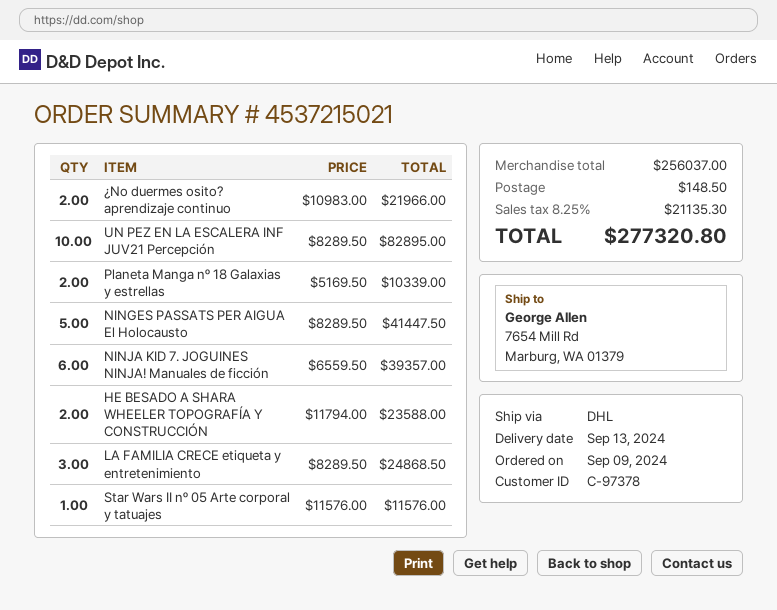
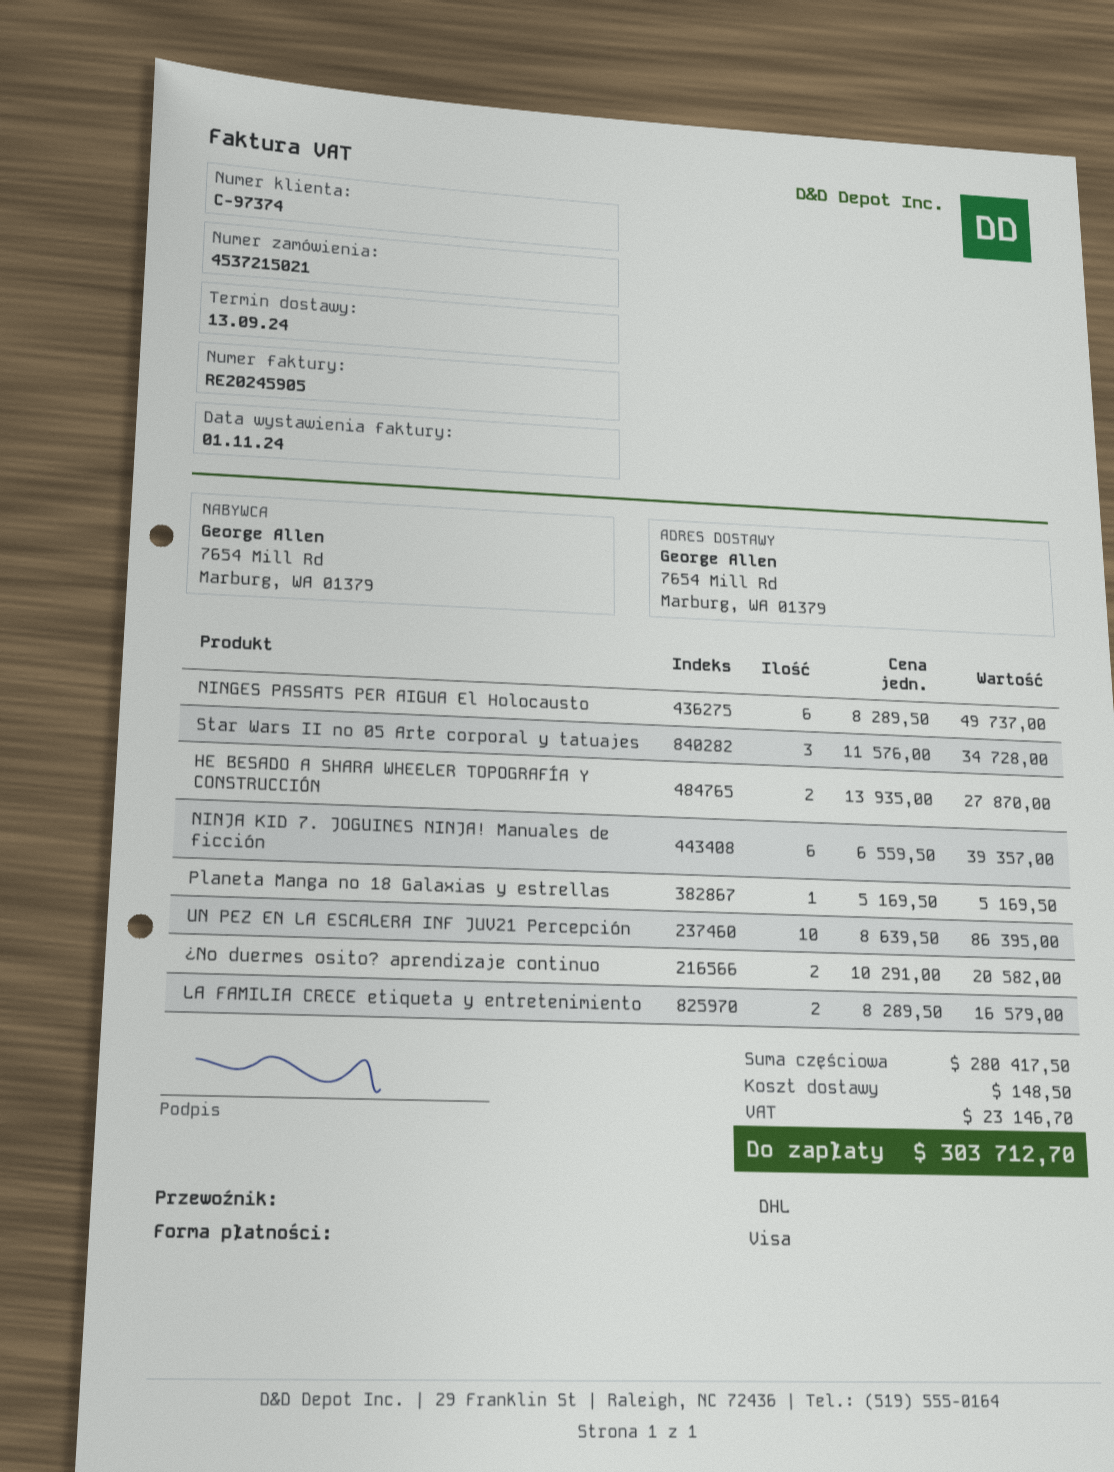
customer number: C-97378 -> C-97374
¿No duermes osito? aprendizaje continuo: 2 x 10983.00 = 21966.00 -> 2 x 10291.00 = 20582.00
UN PEZ EN LA ESCALERA INF JUV21 Percepción: 10 x 8289.50 = 82895.00 -> 10 x 8639.50 = 86395.00
Planeta Manga nº 18 Galaxias y estrellas: 2 x 5169.50 = 10339.00 -> 1 x 5169.50 = 5169.50
NINGES PASSATS PER AIGUA El Holocausto: 5 x 8289.50 = 41447.50 -> 6 x 8289.50 = 49737.00
HE BESADO A SHARA WHEELER TOPOGRAFÍA Y CONSTRUCCIÓN: 2 x 11794.00 = 23588.00 -> 2 x 13935.00 = 27870.00
LA FAMILIA CRECE etiqueta y entretenimiento: 3 x 8289.50 = 24868.50 -> 2 x 8289.50 = 16579.00
Star Wars II nº 05 Arte corporal y tatuajes: 1 x 11576.00 = 11576.00 -> 3 x 11576.00 = 34728.00
subtotal: 256037.00 -> 280417.50
tax: 21135.30 -> 23146.70
total: 277320.80 -> 303712.70

